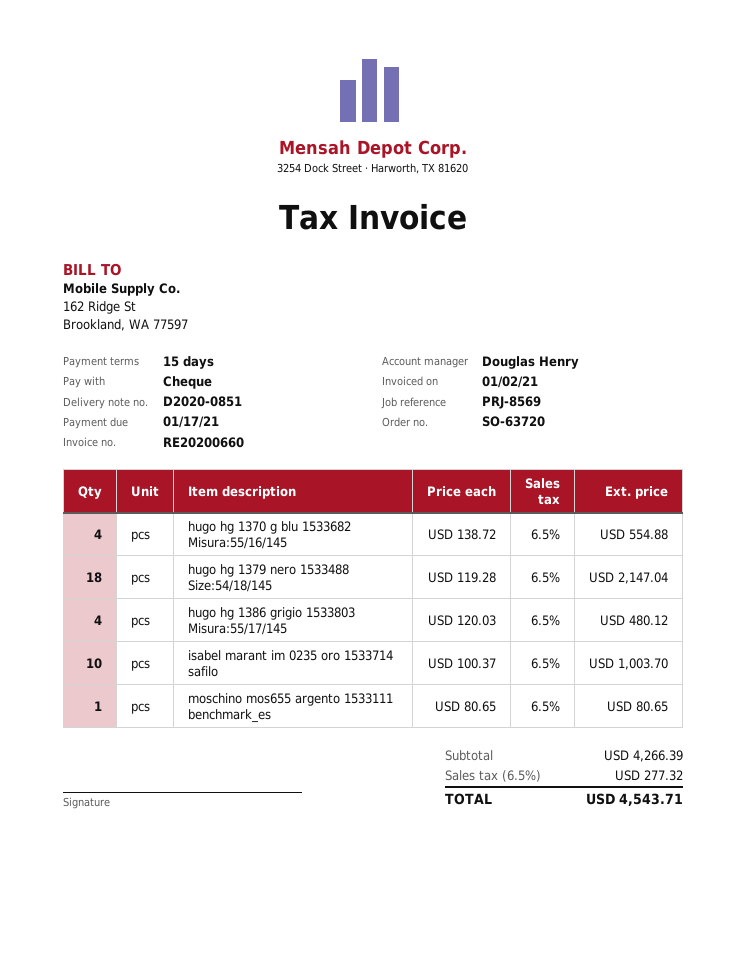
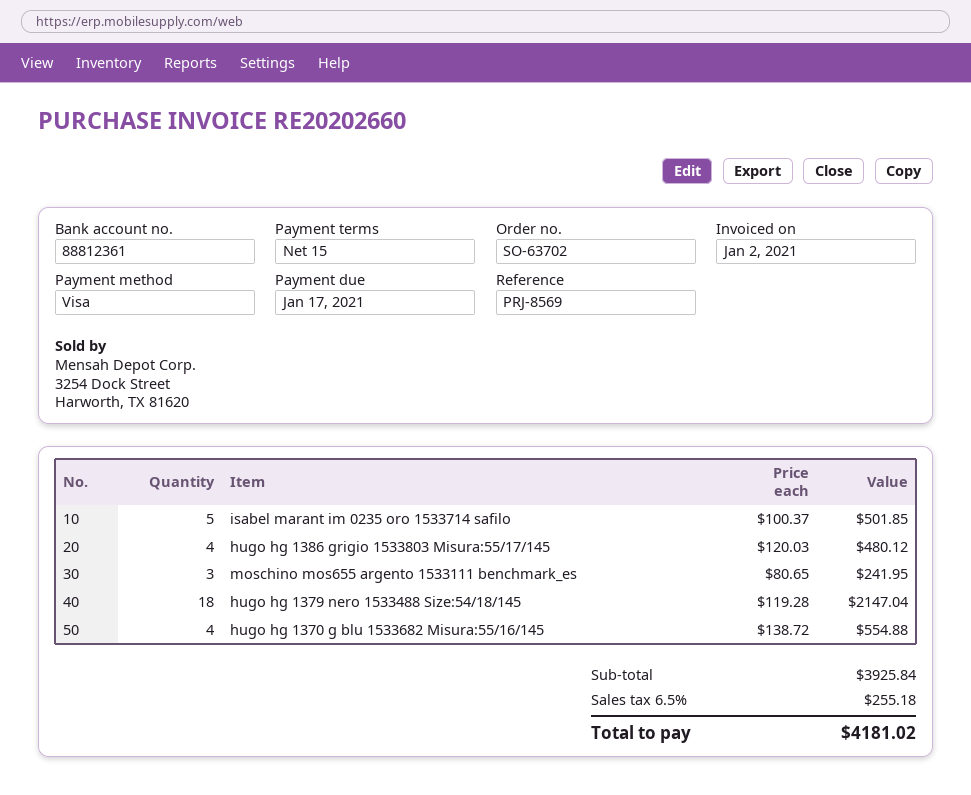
order number: SO-63720 -> SO-63702
invoice number: RE20200660 -> RE20202660
payment method: cheque -> Visa
isabel marant im 0235 oro 1533714 safilo: 10 x 100.37 = 1003.70 -> 5 x 100.37 = 501.85
moschino mos655 argento 1533111 benchmark_es: 1 x 80.65 = 80.65 -> 3 x 80.65 = 241.95
subtotal: 4266.39 -> 3925.84
tax: 6.5% = 277.32 -> 6.5% = 255.18
total: 4543.71 -> 4181.02

